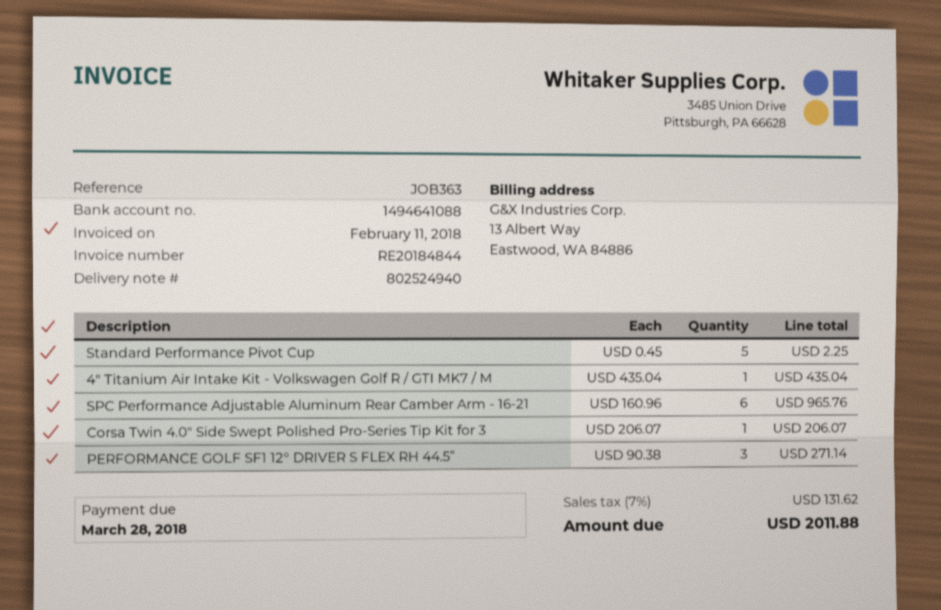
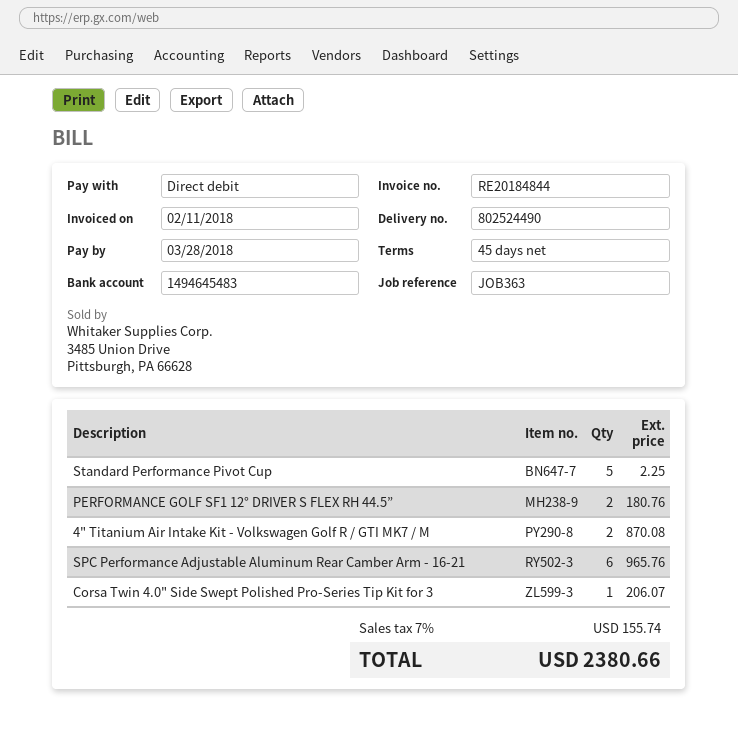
delivery note number: 802524940 -> 802524490
bank account: 1494641088 -> 1494645483
4" Titanium Air Intake Kit - Volkswagen Golf R / GTI MK7 / M: 1 for 435.04 -> 2 for 870.08
PERFORMANCE GOLF SF1 12° DRIVER S FLEX RH 44.5”: 3 for 271.14 -> 2 for 180.76
tax: 7% = 131.62 -> 7% = 155.74
total: 2011.88 -> 2380.66

